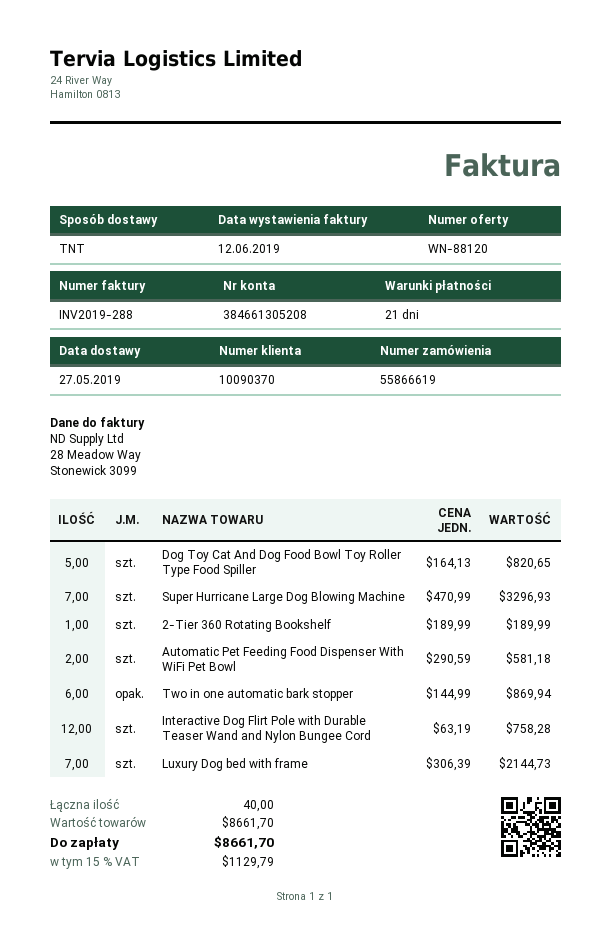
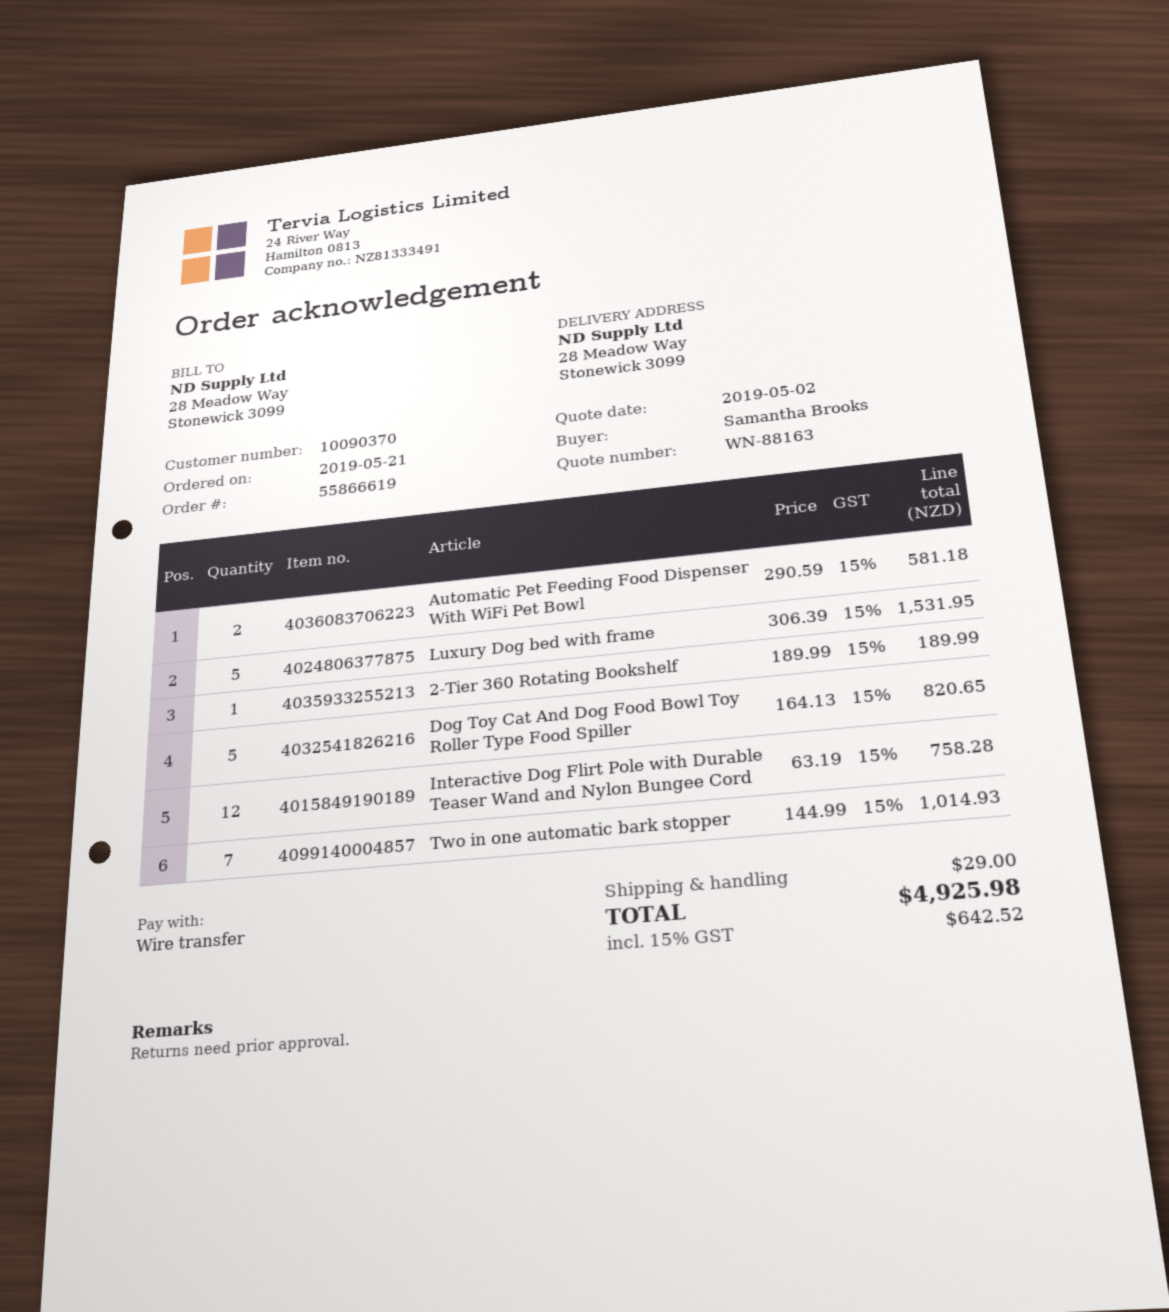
quote number: WN-88120 -> WN-88163
Super Hurricane Large Dog Blowing Machine: 7 x 470.99 = 3296.93 -> none
Two in one automatic bark stopper: 6 x 144.99 = 869.94 -> 7 x 144.99 = 1014.93
Luxury Dog bed with frame: 7 x 306.39 = 2144.73 -> 5 x 306.39 = 1531.95
shipping: none -> 29.00
tax: 15% = 1129.79 -> 15% = 642.52
total: 8661.70 -> 4925.98

